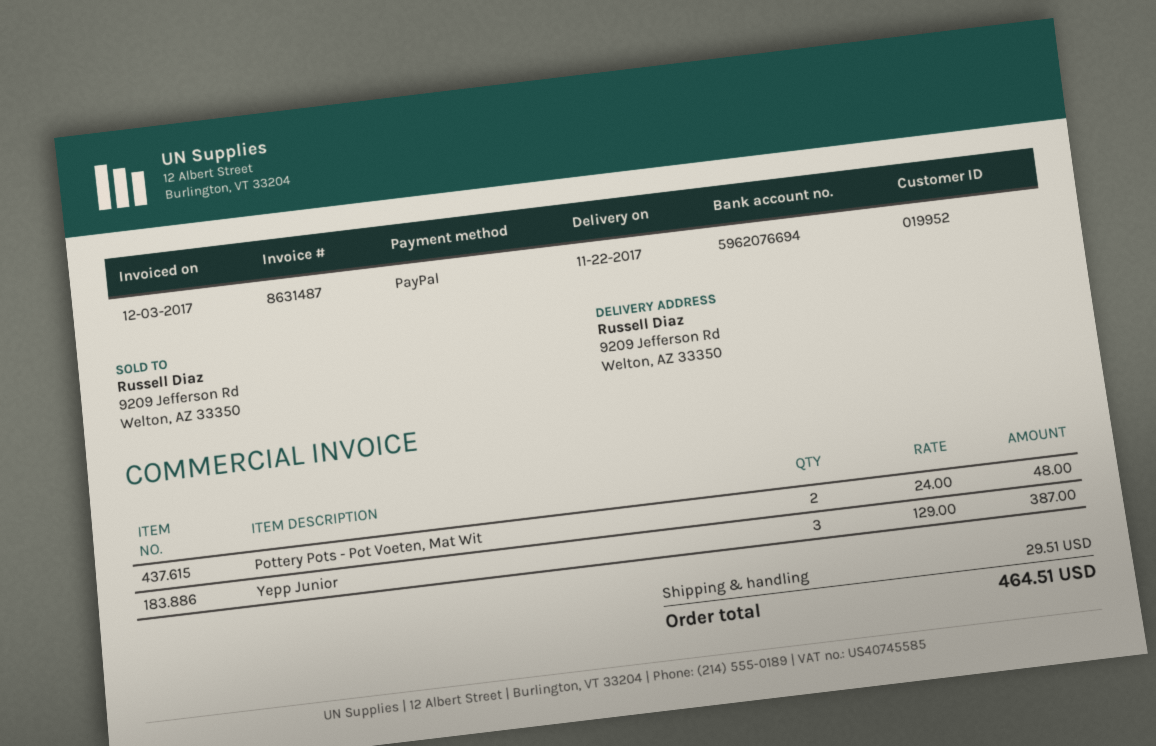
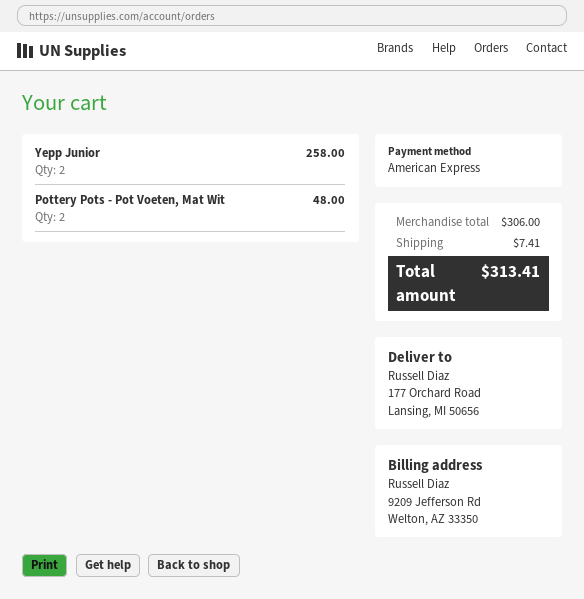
payment method: PayPal -> American Express
ship to: 9209 Jefferson Rd, Welton, AZ 33350 -> 177 Orchard Road, Lansing, MI 50656
Yepp Junior: 3 for 387.00 -> 2 for 258.00
shipping: 29.51 -> 7.41
total: 464.51 -> 313.41

